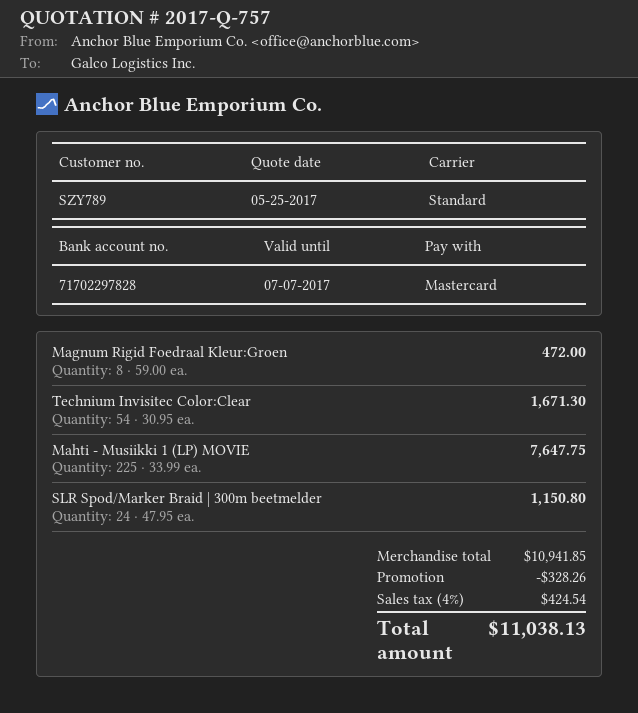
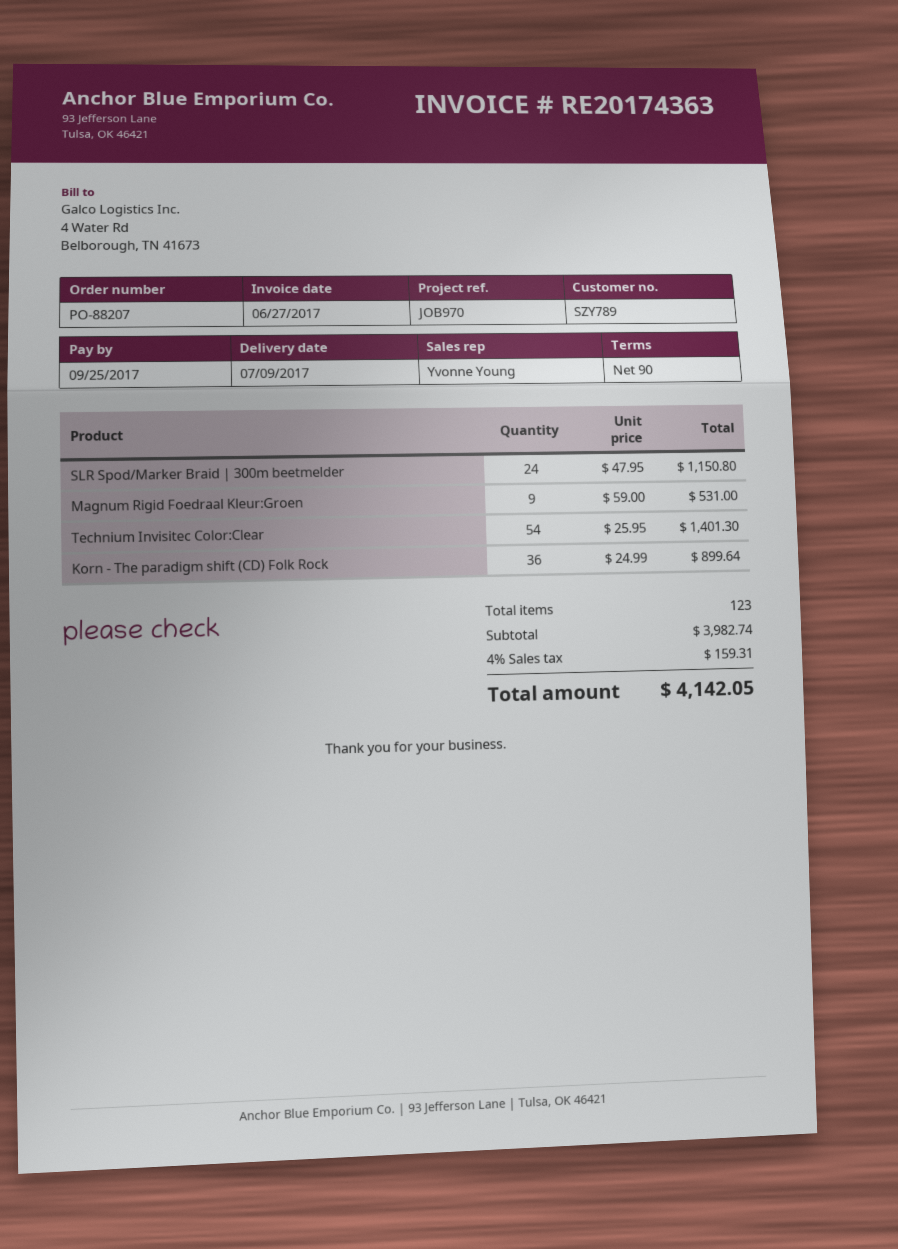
Magnum Rigid Foedraal Kleur:Groen: 8 x 59.00 = 472.00 -> 9 x 59.00 = 531.00
Technium Invisitec Color:Clear: 54 x 30.95 = 1671.30 -> 54 x 25.95 = 1401.30
Mahti - Musiikki 1 (LP) MOVIE: 225 x 33.99 = 7647.75 -> none
Korn - The paradigm shift (CD) Folk Rock: none -> 36 x 24.99 = 899.64
subtotal: 10941.85 -> 3982.74
discount: 328.26 -> none
tax: 4% = 424.54 -> 4% = 159.31
total: 11038.13 -> 4142.05

